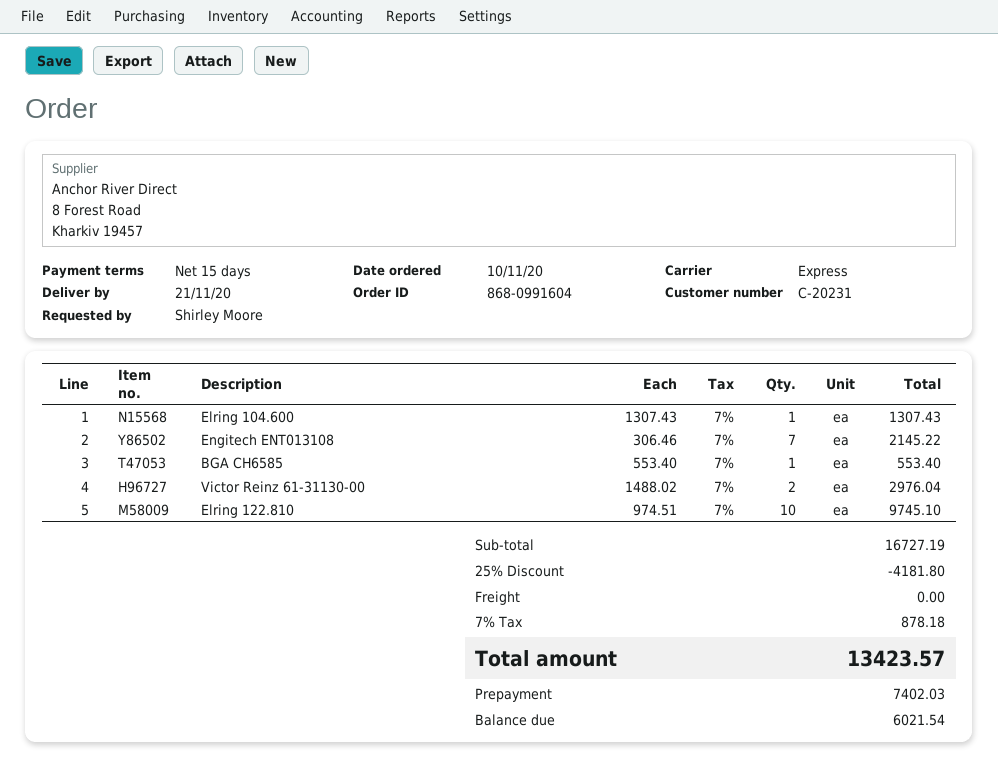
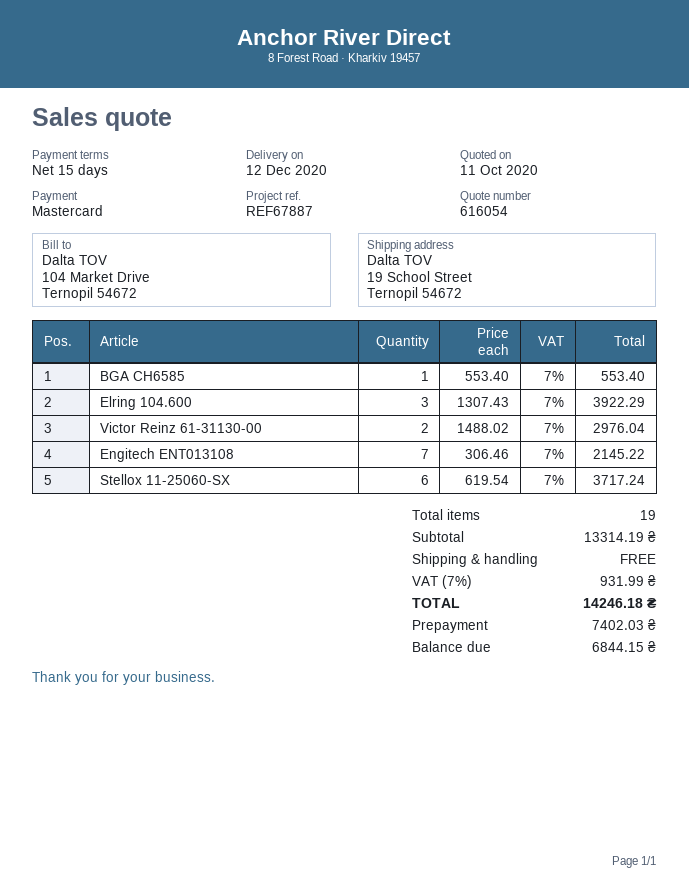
delivery date: 2020-11-21 -> 2020-12-12
Elring 104.600: 1 x 1307.43 = 1307.43 -> 3 x 1307.43 = 3922.29
Elring 122.810: 10 x 974.51 = 9745.10 -> none
Stellox 11-25060-SX: none -> 6 x 619.54 = 3717.24
subtotal: 16727.19 -> 13314.19
discount: 25% = 4181.80 -> none
tax: 7% = 878.18 -> 7% = 931.99
total: 13423.57 -> 14246.18
balance: 6021.54 -> 6844.15

